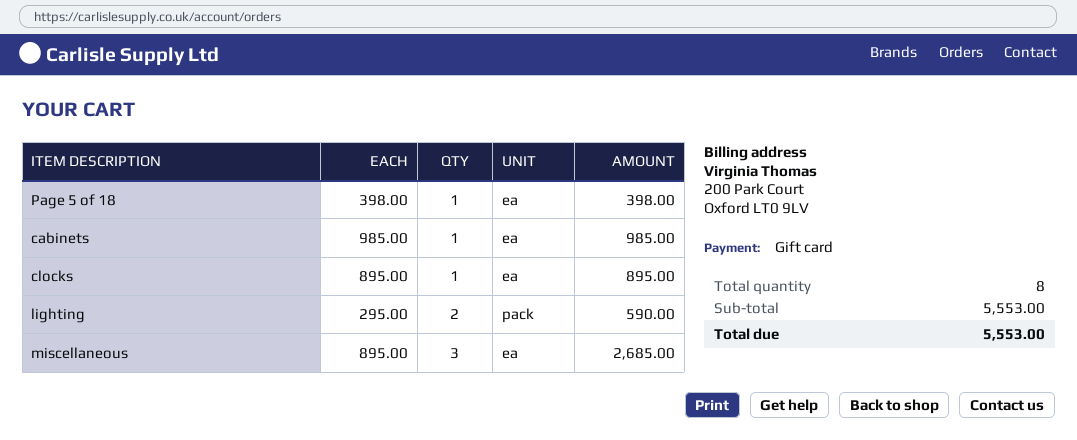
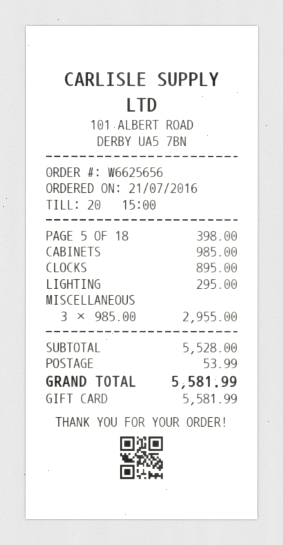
lighting: 2 x 295.00 = 590.00 -> 1 x 295.00 = 295.00
miscellaneous: 3 x 895.00 = 2685.00 -> 3 x 985.00 = 2955.00
subtotal: 5553.00 -> 5528.00
shipping: none -> 53.99
total: 5553.00 -> 5581.99

